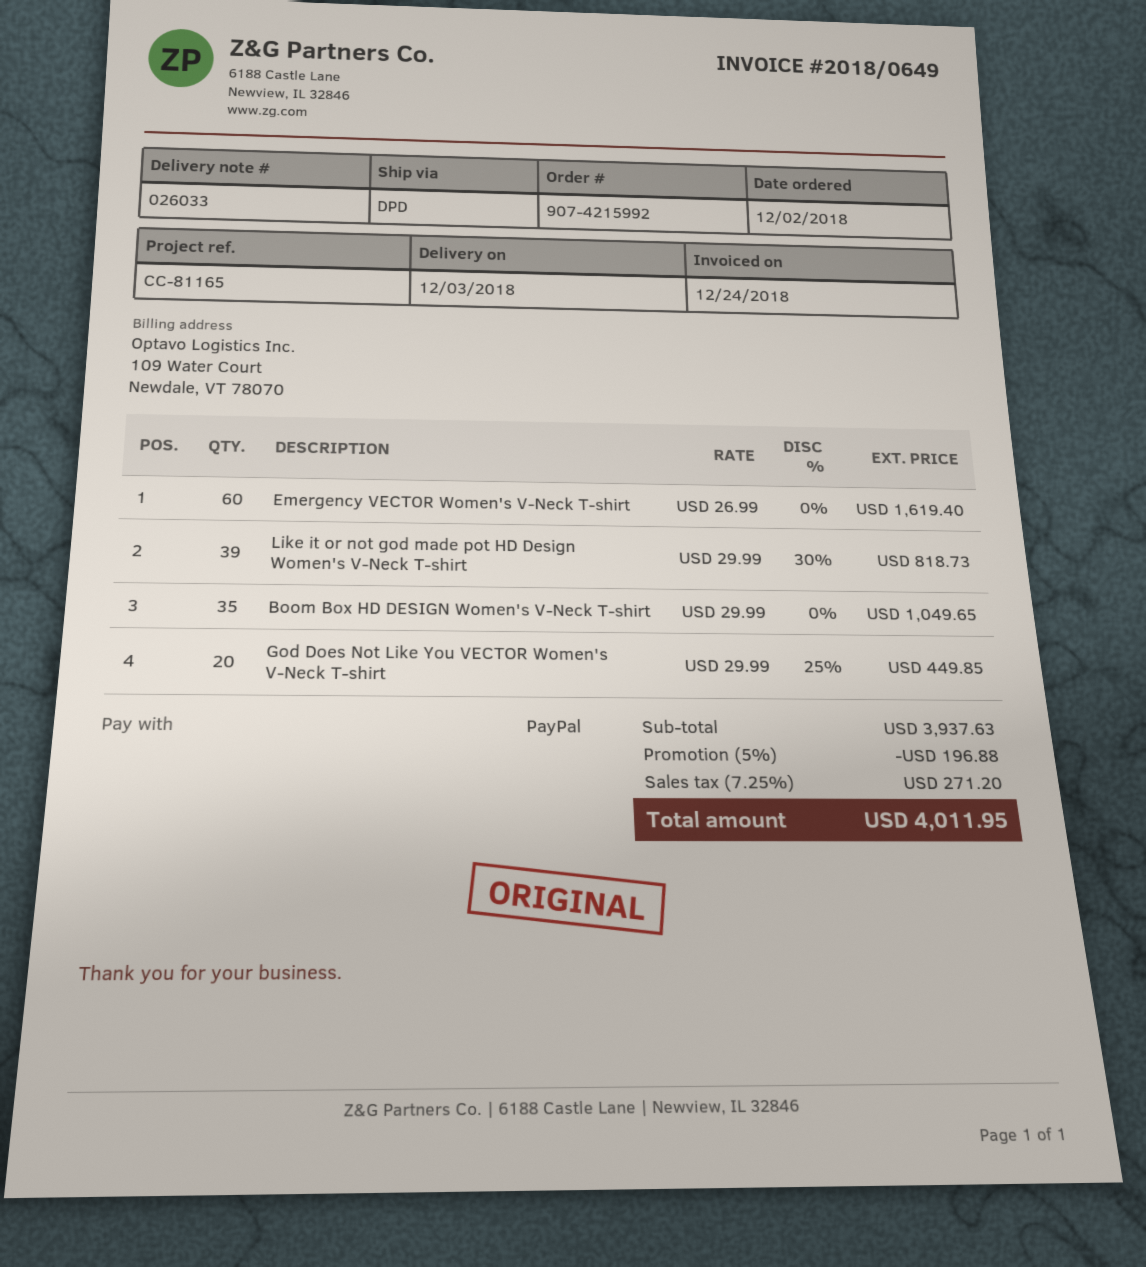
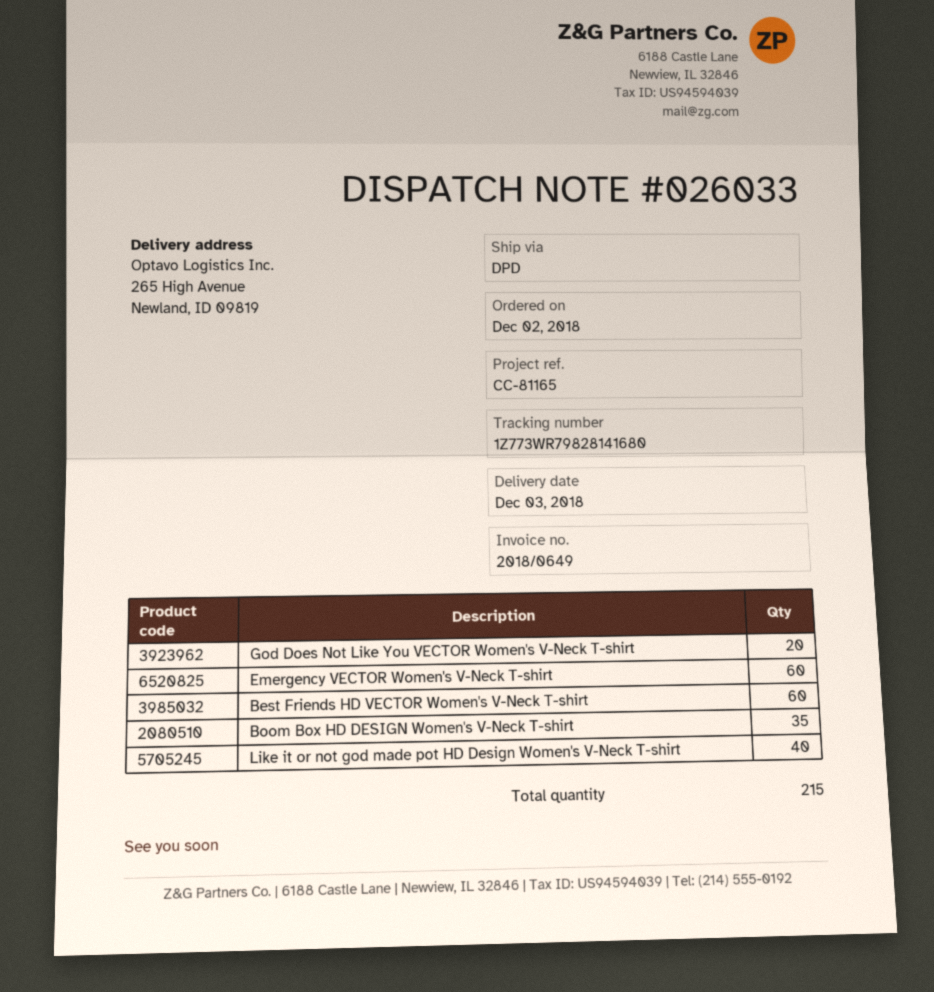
Like it or not god made pot HD Design Women's V-Neck T-shirt: 39 -> 40
Best Friends HD VECTOR Women's V-Neck T-shirt: none -> 60

